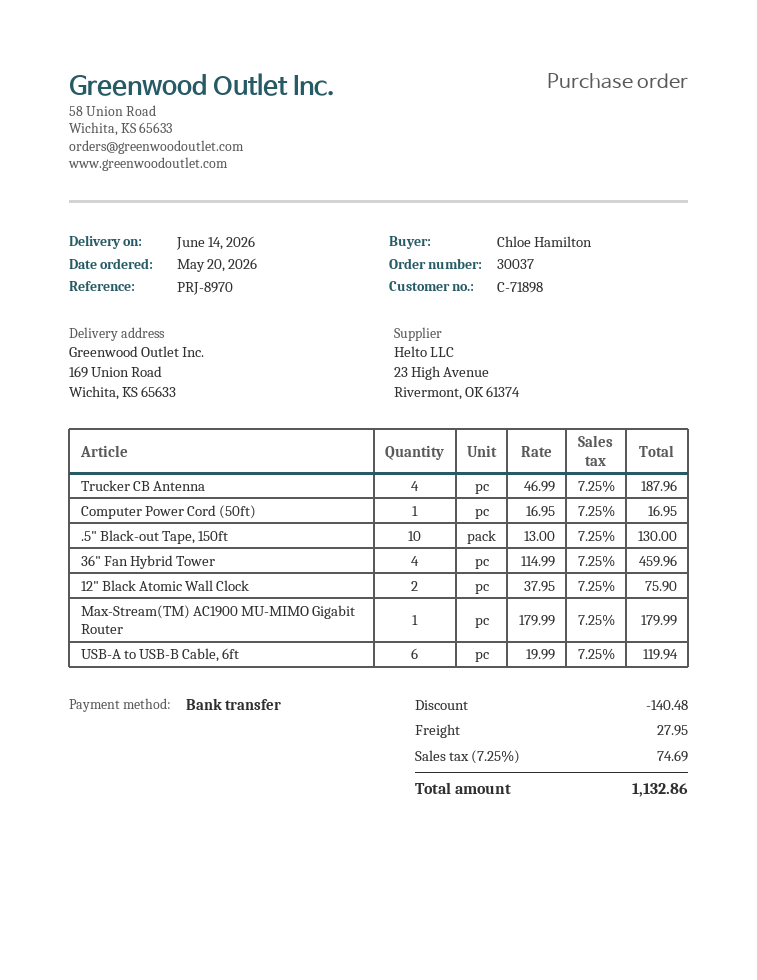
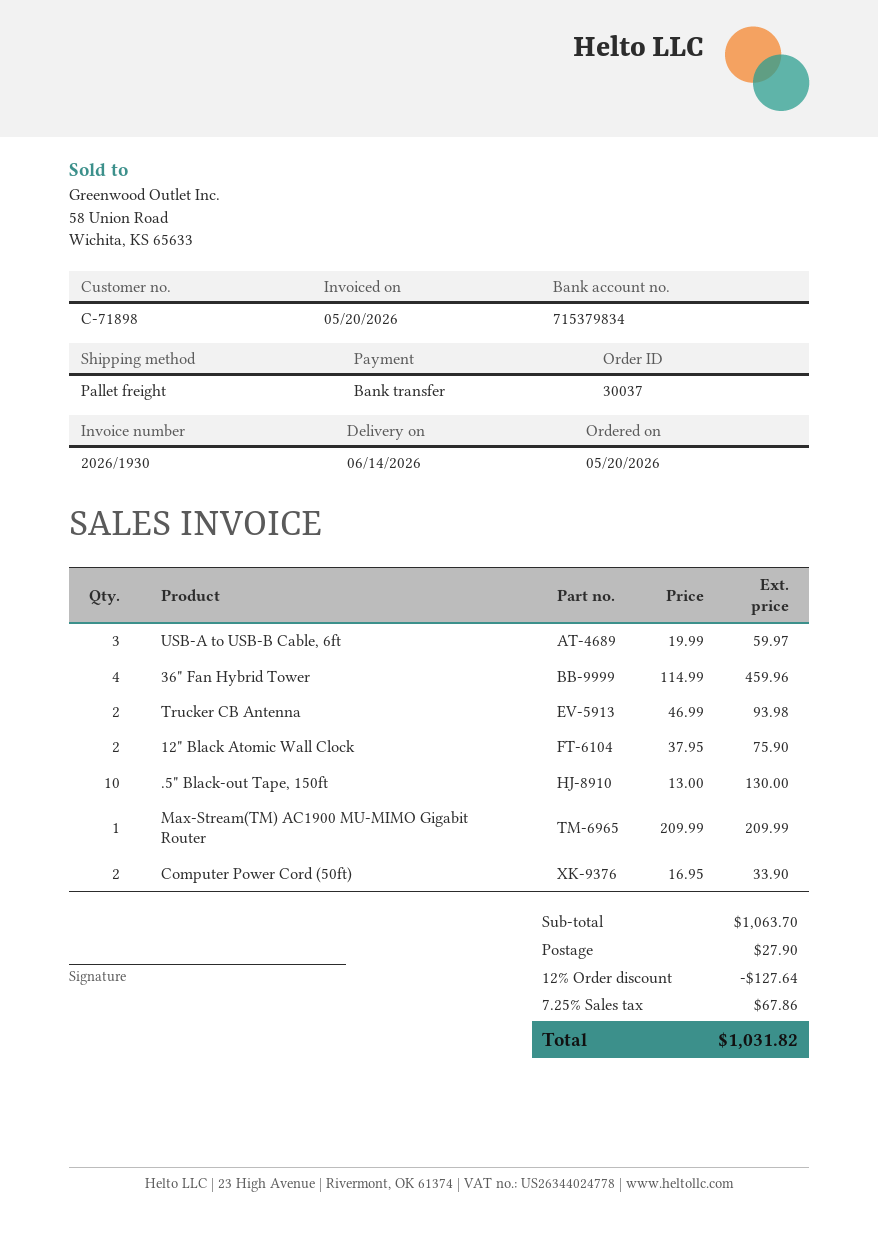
Trucker CB Antenna: 4 x 46.99 = 187.96 -> 2 x 46.99 = 93.98
Computer Power Cord (50ft): 1 x 16.95 = 16.95 -> 2 x 16.95 = 33.90
Max-Stream(TM) AC1900 MU-MIMO Gigabit Router: 1 x 179.99 = 179.99 -> 1 x 209.99 = 209.99
USB-A to USB-B Cable, 6ft: 6 x 19.99 = 119.94 -> 3 x 19.99 = 59.97
discount: 140.48 -> 127.64
shipping: 27.95 -> 27.90
tax: 7.25% = 74.69 -> 7.25% = 67.86
total: 1132.86 -> 1031.82

